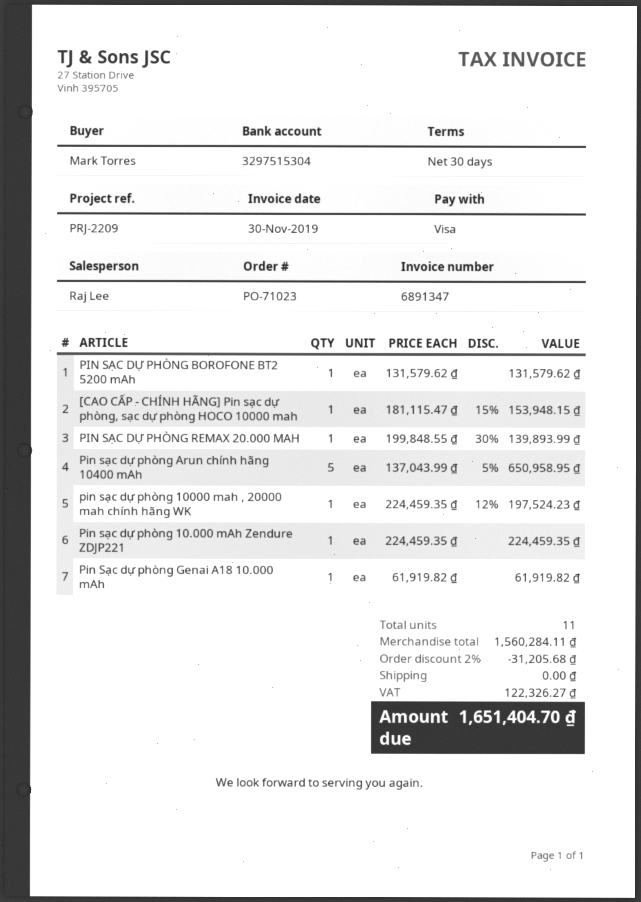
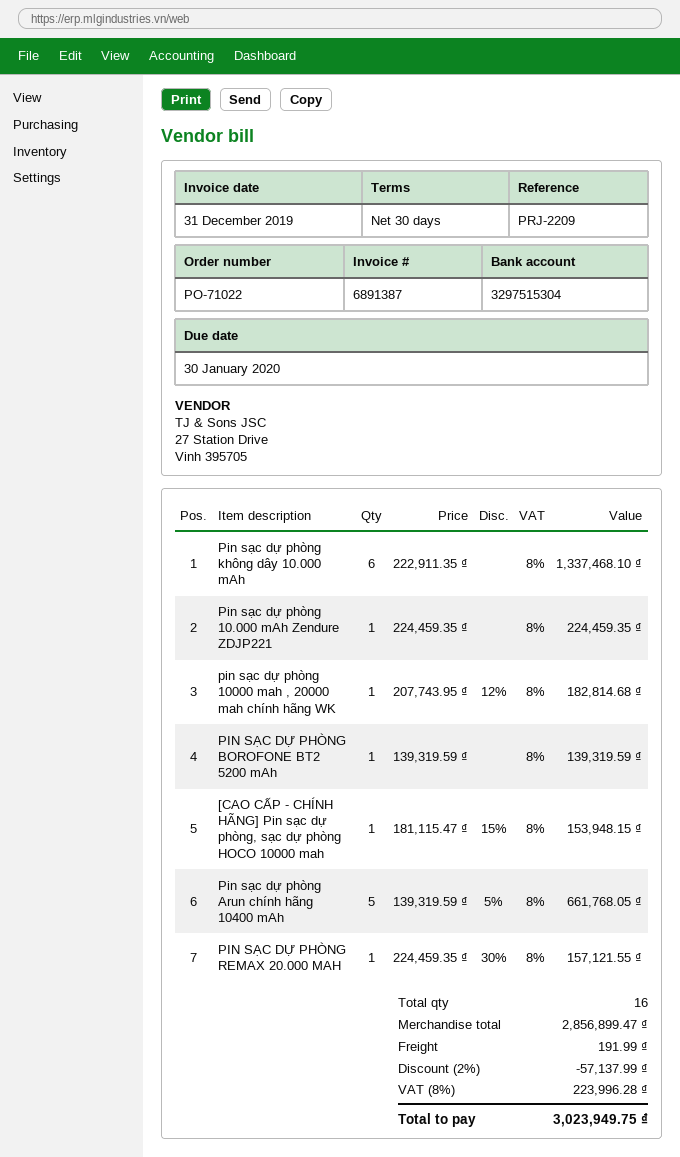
order number: PO-71023 -> PO-71022
invoice number: 6891347 -> 6891387
invoice date: 2019-11-30 -> 2019-12-31
PIN SẠC DỰ PHÒNG BOROFONE BT2 5200 mAh: 1 x 131579.62 = 131579.62 -> 1 x 139319.59 = 139319.59
PIN SẠC DỰ PHÒNG REMAX 20.000 MAH: 1 x 199848.55 - 30% = 139893.99 -> 1 x 224459.35 - 30% = 157121.55
Pin sạc dự phòng Arun chính hãng 10400 mAh: 5 x 137043.99 - 5% = 650958.95 -> 5 x 139319.59 - 5% = 661768.05
pin sạc dự phòng 10000 mah , 20000 mah chính hãng WK: 1 x 224459.35 - 12% = 197524.23 -> 1 x 207743.95 - 12% = 182814.68
Pin Sạc dự phòng Genai A18 10.000 mAh: 1 x 61919.82 = 61919.82 -> none
Pin sạc dự phòng không dây 10.000 mAh: none -> 6 x 222911.35 = 1337468.10
total quantity: 11 -> 16
subtotal: 1560284.11 -> 2856899.47
discount: 2% = 31205.68 -> 2% = 57137.99
shipping: 0.00 -> 191.99
tax: 122326.27 -> 223996.28
total: 1651404.70 -> 3023949.75

